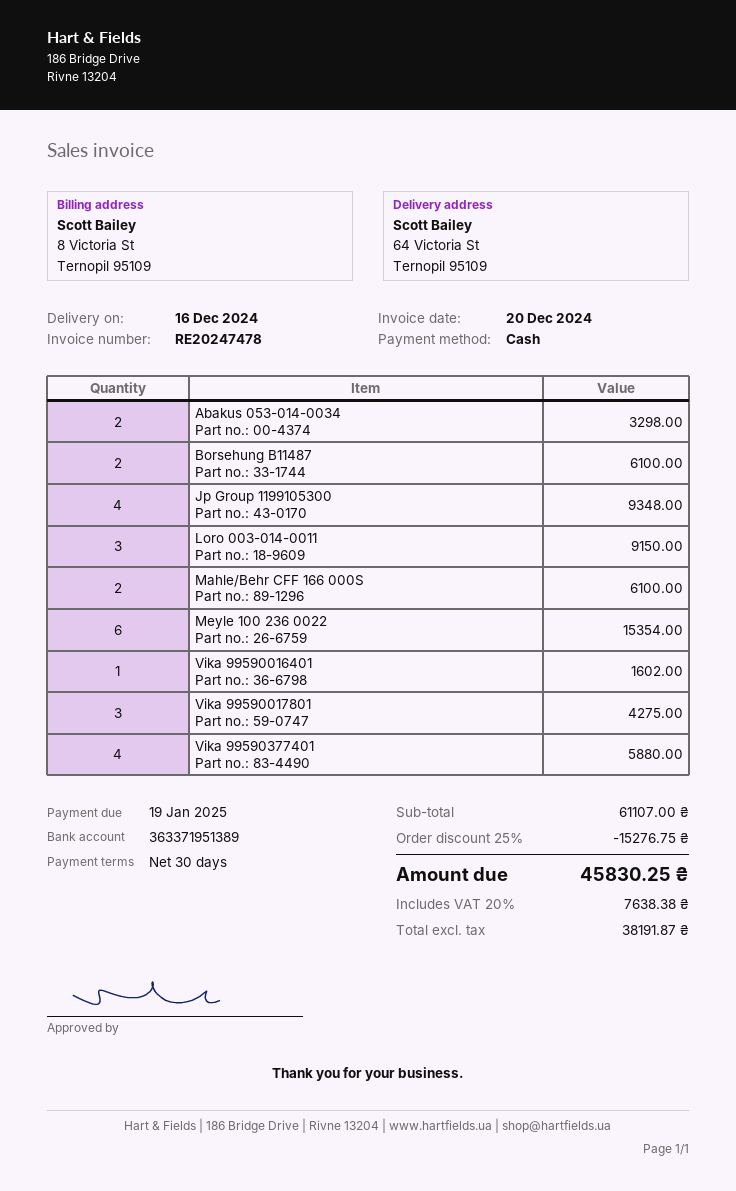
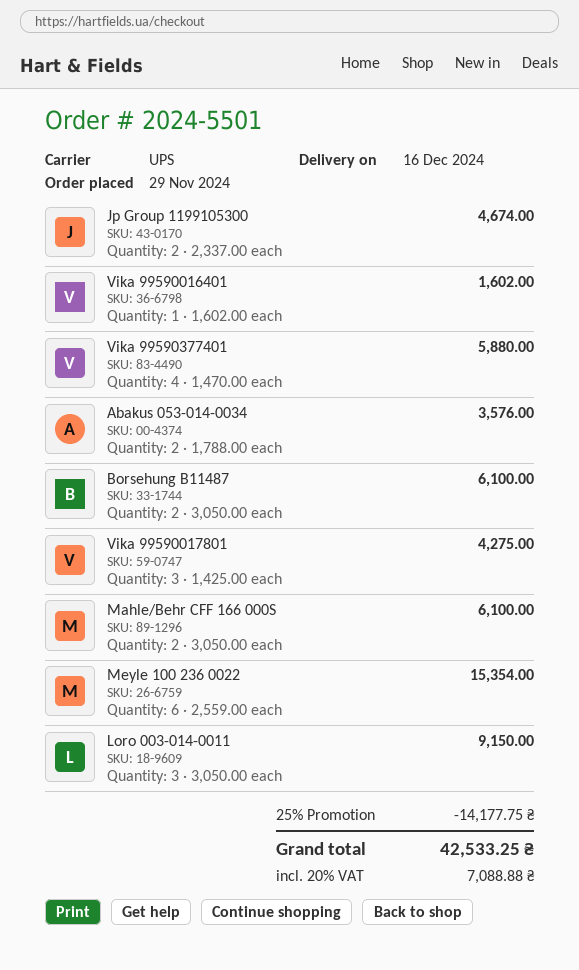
Abakus 053-014-0034: 2 for 3298.00 -> 2 for 3576.00
Jp Group 1199105300: 4 for 9348.00 -> 2 for 4674.00
discount: 25% = 15276.75 -> 25% = 14177.75
tax: 20% = 7638.38 -> 20% = 7088.88
total: 45830.25 -> 42533.25

